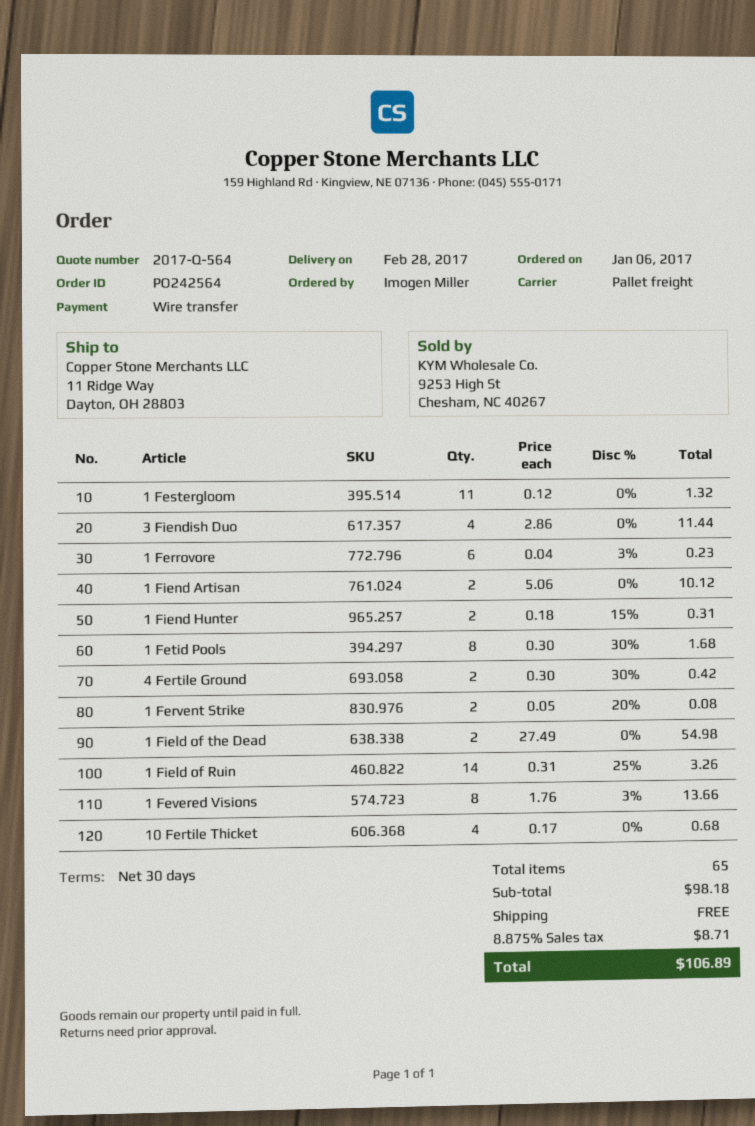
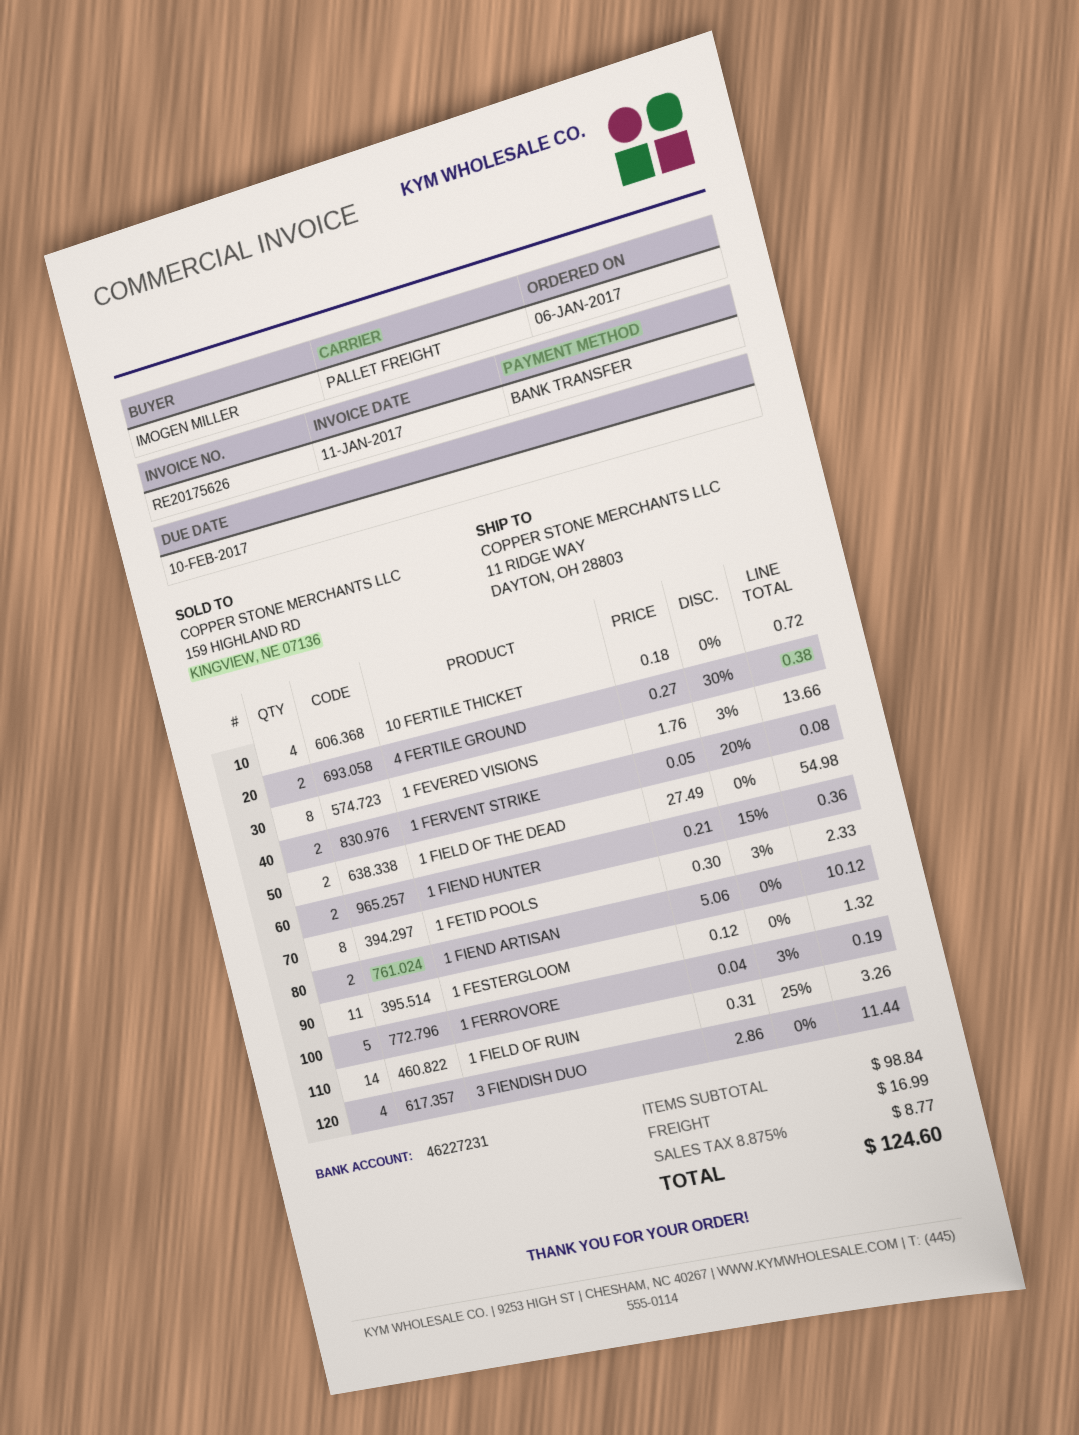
1 Ferrovore: 6 x 0.04 - 3% = 0.23 -> 5 x 0.04 - 3% = 0.19
1 Fiend Hunter: 2 x 0.18 - 15% = 0.31 -> 2 x 0.21 - 15% = 0.36
1 Fetid Pools: 8 x 0.30 - 30% = 1.68 -> 8 x 0.30 - 3% = 2.33
4 Fertile Ground: 2 x 0.30 - 30% = 0.42 -> 2 x 0.27 - 30% = 0.38
10 Fertile Thicket: 4 x 0.17 = 0.68 -> 4 x 0.18 = 0.72
subtotal: 98.18 -> 98.84
shipping: 0.00 -> 16.99
tax: 8.875% = 8.71 -> 8.875% = 8.77
total: 106.89 -> 124.60

